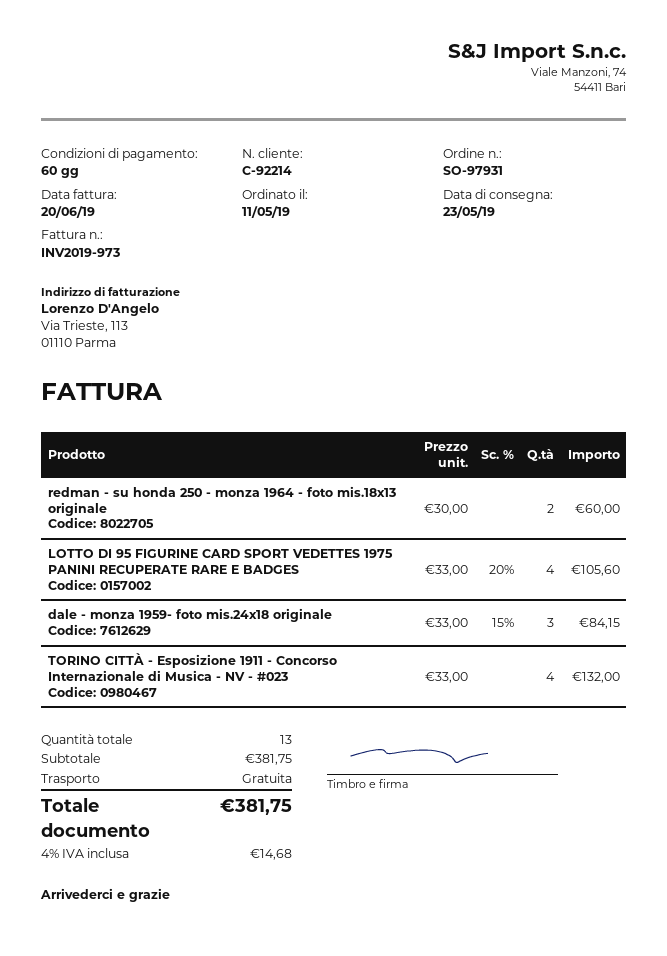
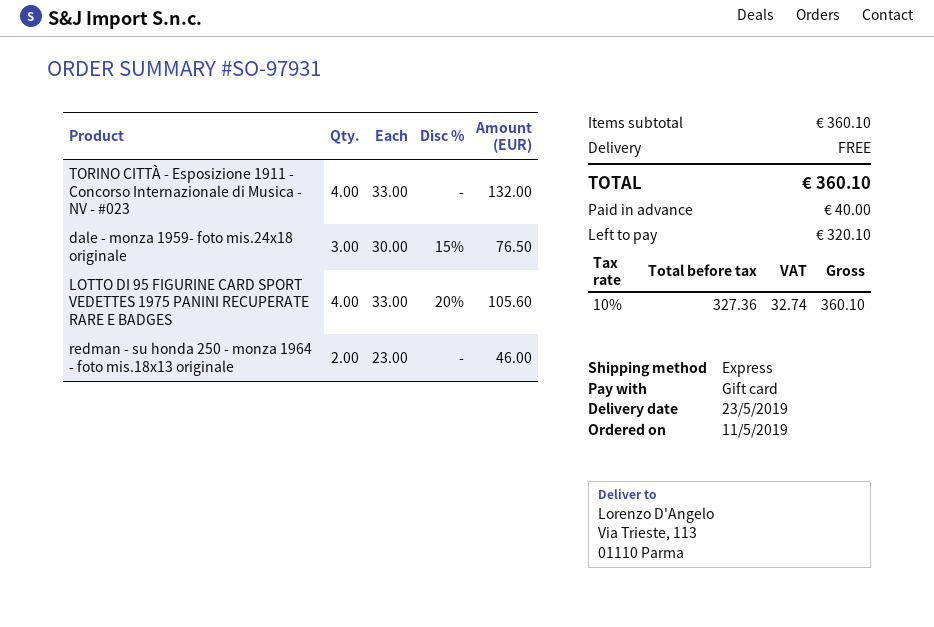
redman - su honda 250 - monza 1964 - foto mis.18x13 originale: 2 x 30.00 = 60.00 -> 2 x 23.00 = 46.00
dale - monza 1959- foto mis.24x18 originale: 3 x 33.00 - 15% = 84.15 -> 3 x 30.00 - 15% = 76.50
subtotal: 381.75 -> 360.10
tax: 4% = 14.68 -> 10% = 32.74
total: 381.75 -> 360.10

